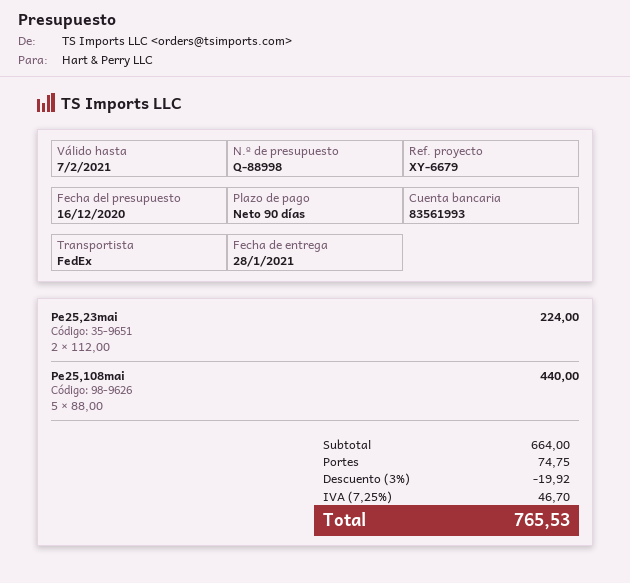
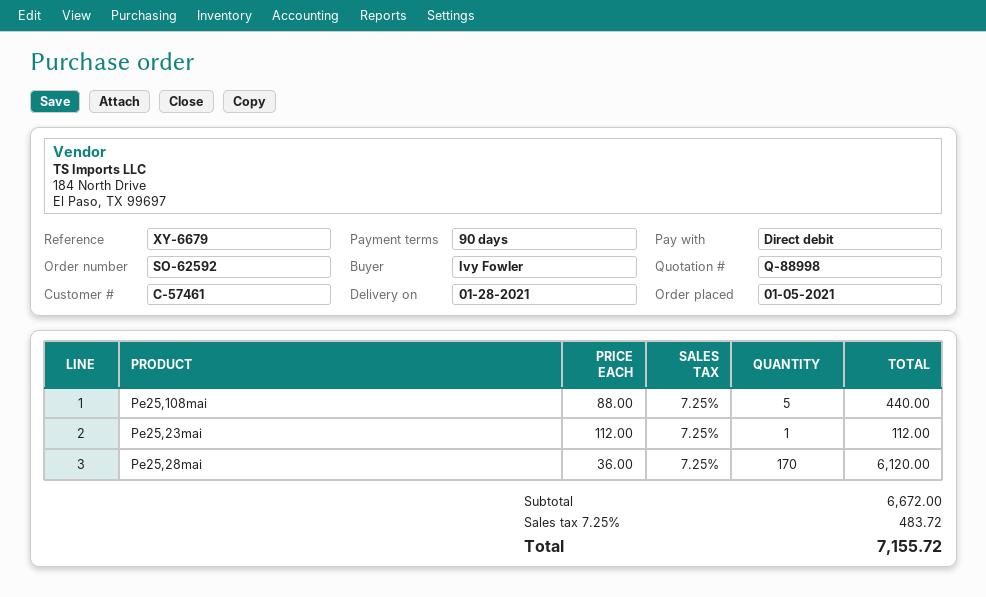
Pe25,23mai: 2 x 112.00 = 224.00 -> 1 x 112.00 = 112.00
Pe25,28mai: none -> 170 x 36.00 = 6120.00
subtotal: 664.00 -> 6672.00
discount: 3% = 19.92 -> none
shipping: 74.75 -> none
tax: 7.25% = 46.70 -> 7.25% = 483.72
total: 765.53 -> 7155.72

